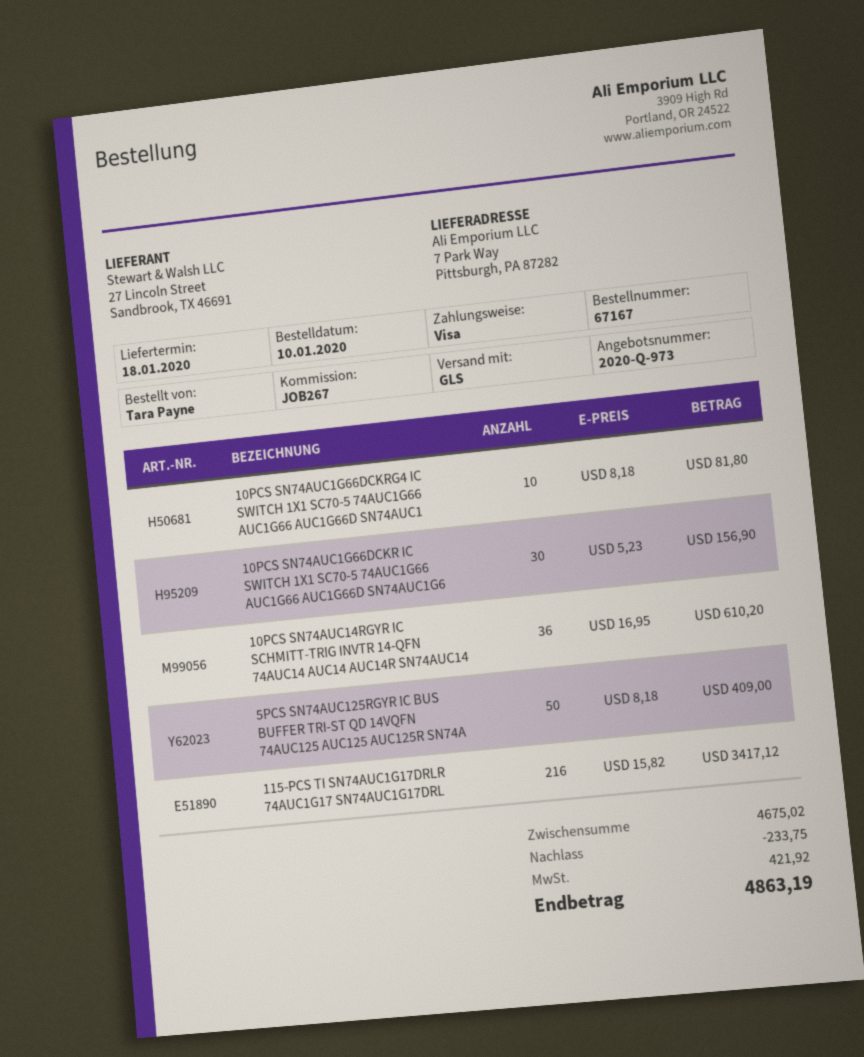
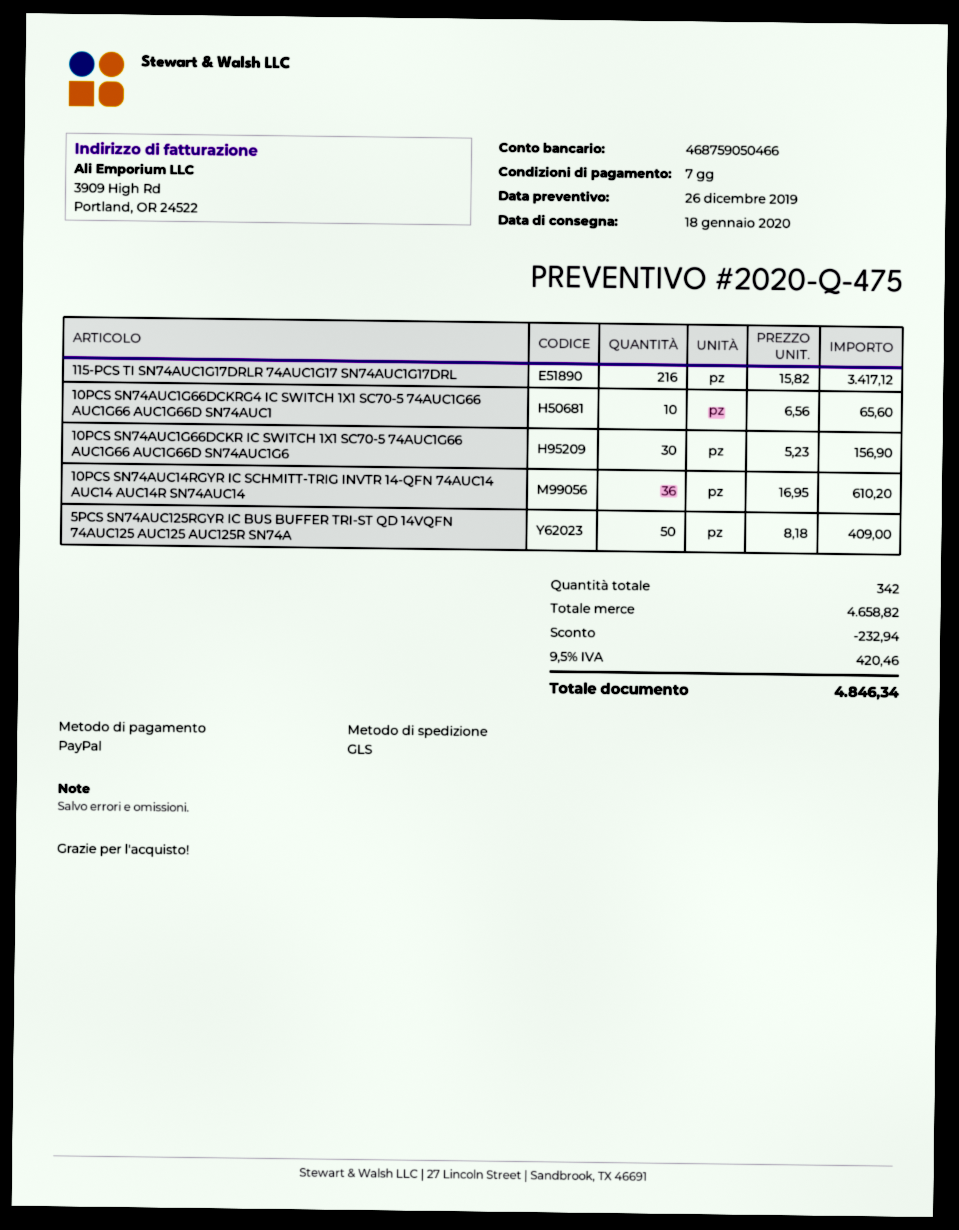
quote number: 2020-Q-973 -> 2020-Q-475
payment method: Visa -> PayPal
10PCS SN74AUC1G66DCKRG4 IC SWITCH 1X1 SC70-5 74AUC1G66 AUC1G66 AUC1G66D SN74AUC1: 10 x 8.18 = 81.80 -> 10 x 6.56 = 65.60
subtotal: 4675.02 -> 4658.82
discount: 233.75 -> 232.94
tax: 421.92 -> 420.46
total: 4863.19 -> 4846.34

